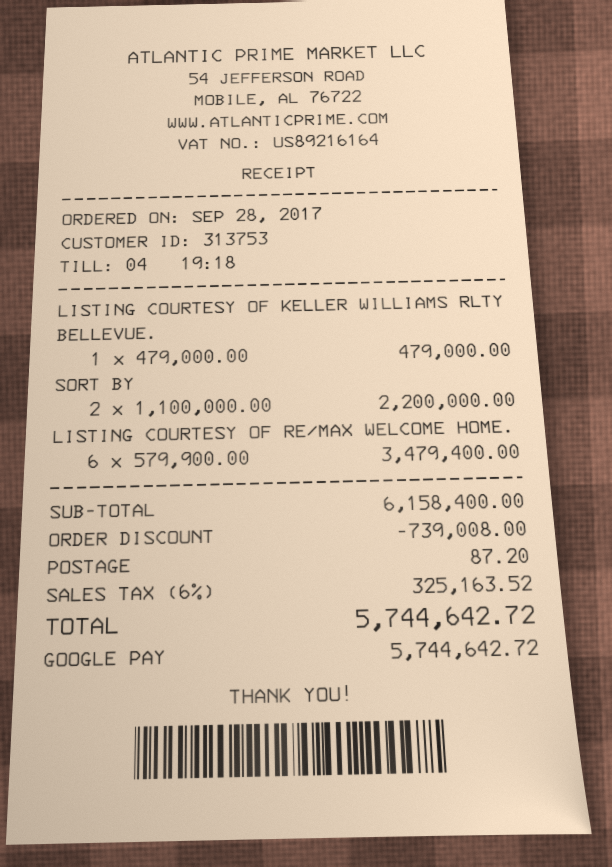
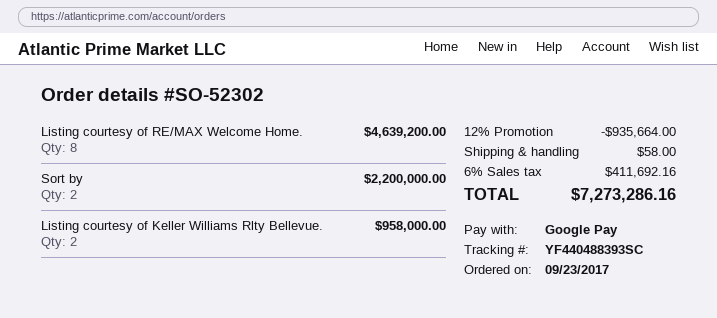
order date: 2017-09-28 -> 2017-09-23
LISTING COURTESY OF KELLER WILLIAMS RLTY BELLEVUE.: 1 for 479000.00 -> 2 for 958000.00
LISTING COURTESY OF RE/MAX WELCOME HOME.: 6 for 3479400.00 -> 8 for 4639200.00
discount: 739008.00 -> 935664.00
shipping: 87.20 -> 58.00
tax: 6% = 325163.52 -> 6% = 411692.16
total: 5744642.72 -> 7273286.16

